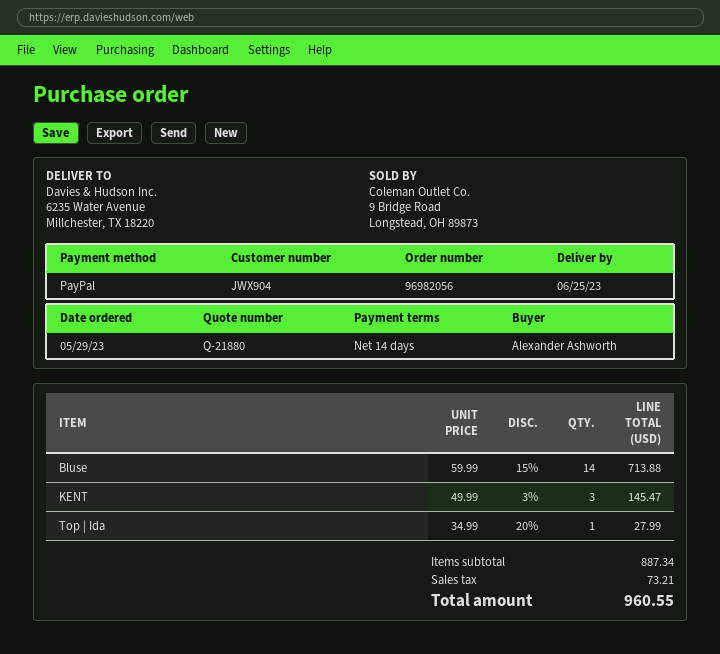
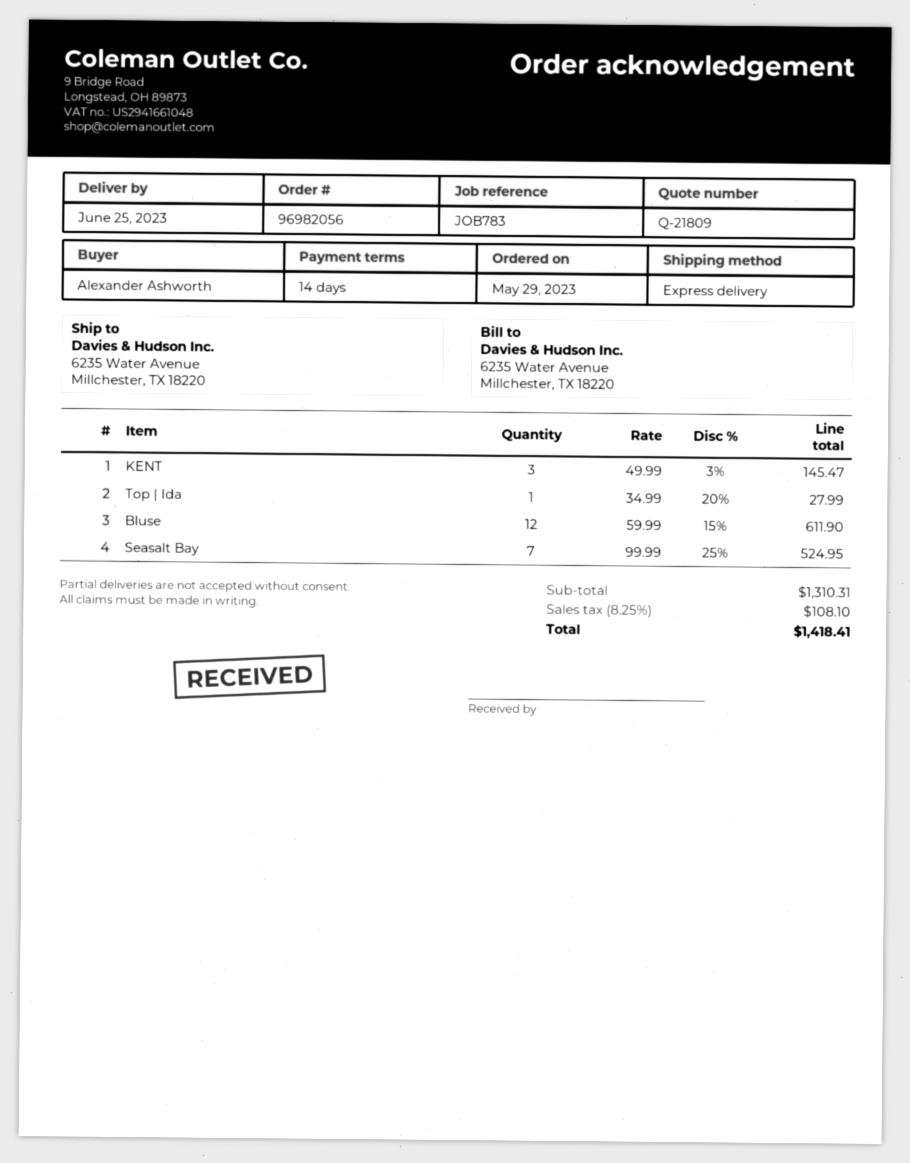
quote number: Q-21880 -> Q-21809
Bluse: 14 x 59.99 - 15% = 713.88 -> 12 x 59.99 - 15% = 611.90
Seasalt Bay: none -> 7 x 99.99 - 25% = 524.95
subtotal: 887.34 -> 1310.31
tax: 73.21 -> 108.10
total: 960.55 -> 1418.41

